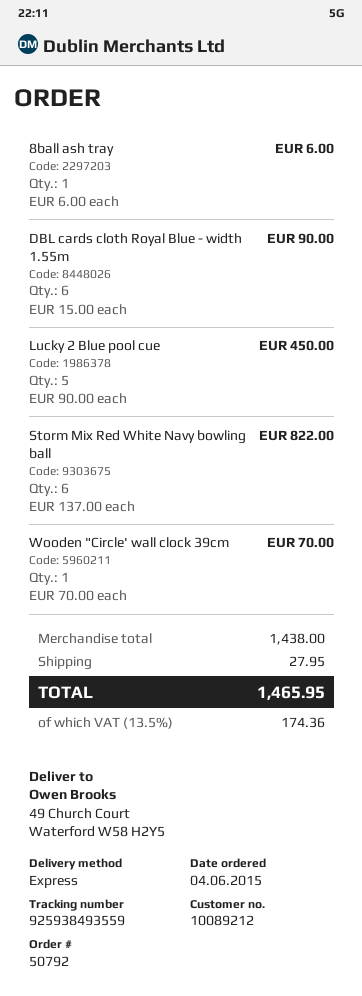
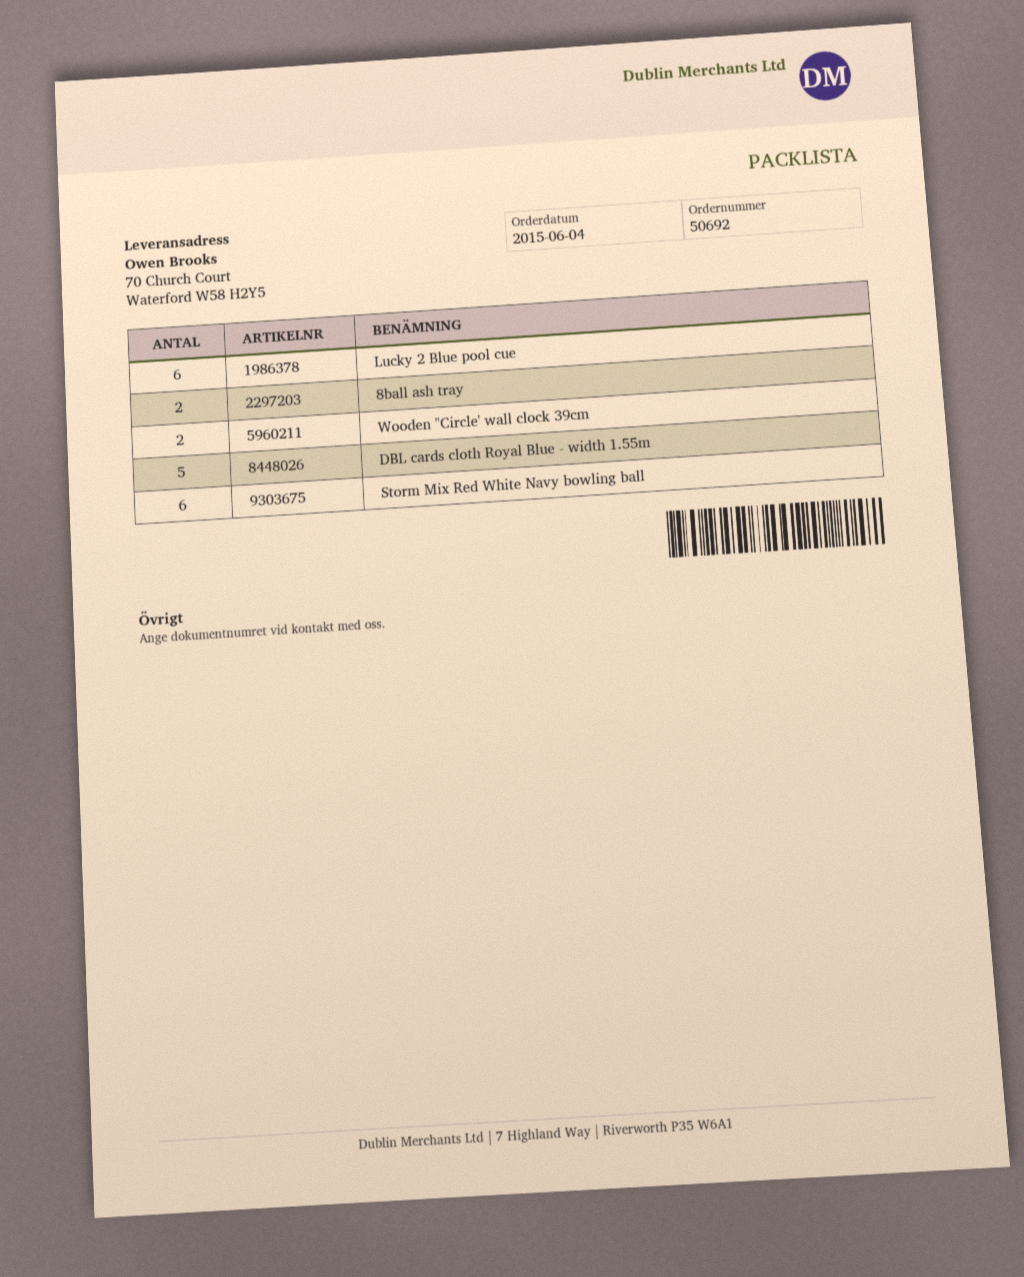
order number: 50792 -> 50692
ship to: 49 Church Court, Waterford W58 H2Y5 -> 70 Church Court, Waterford W58 H2Y5
8ball ash tray: 1 -> 2
DBL cards cloth Royal Blue - width 1.55m: 6 -> 5
Lucky 2 Blue pool cue: 5 -> 6
Wooden "Circle' wall clock 39cm: 1 -> 2

